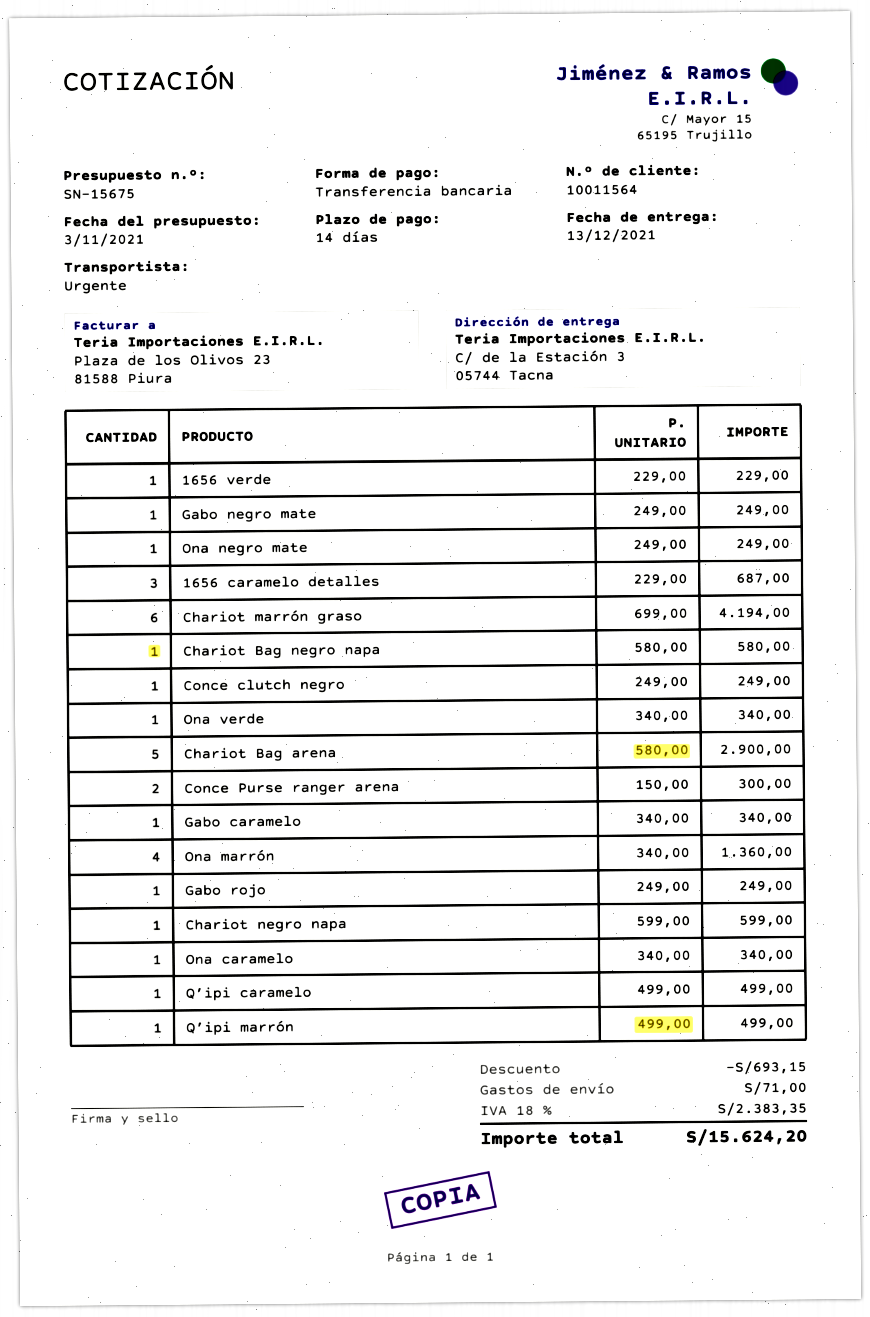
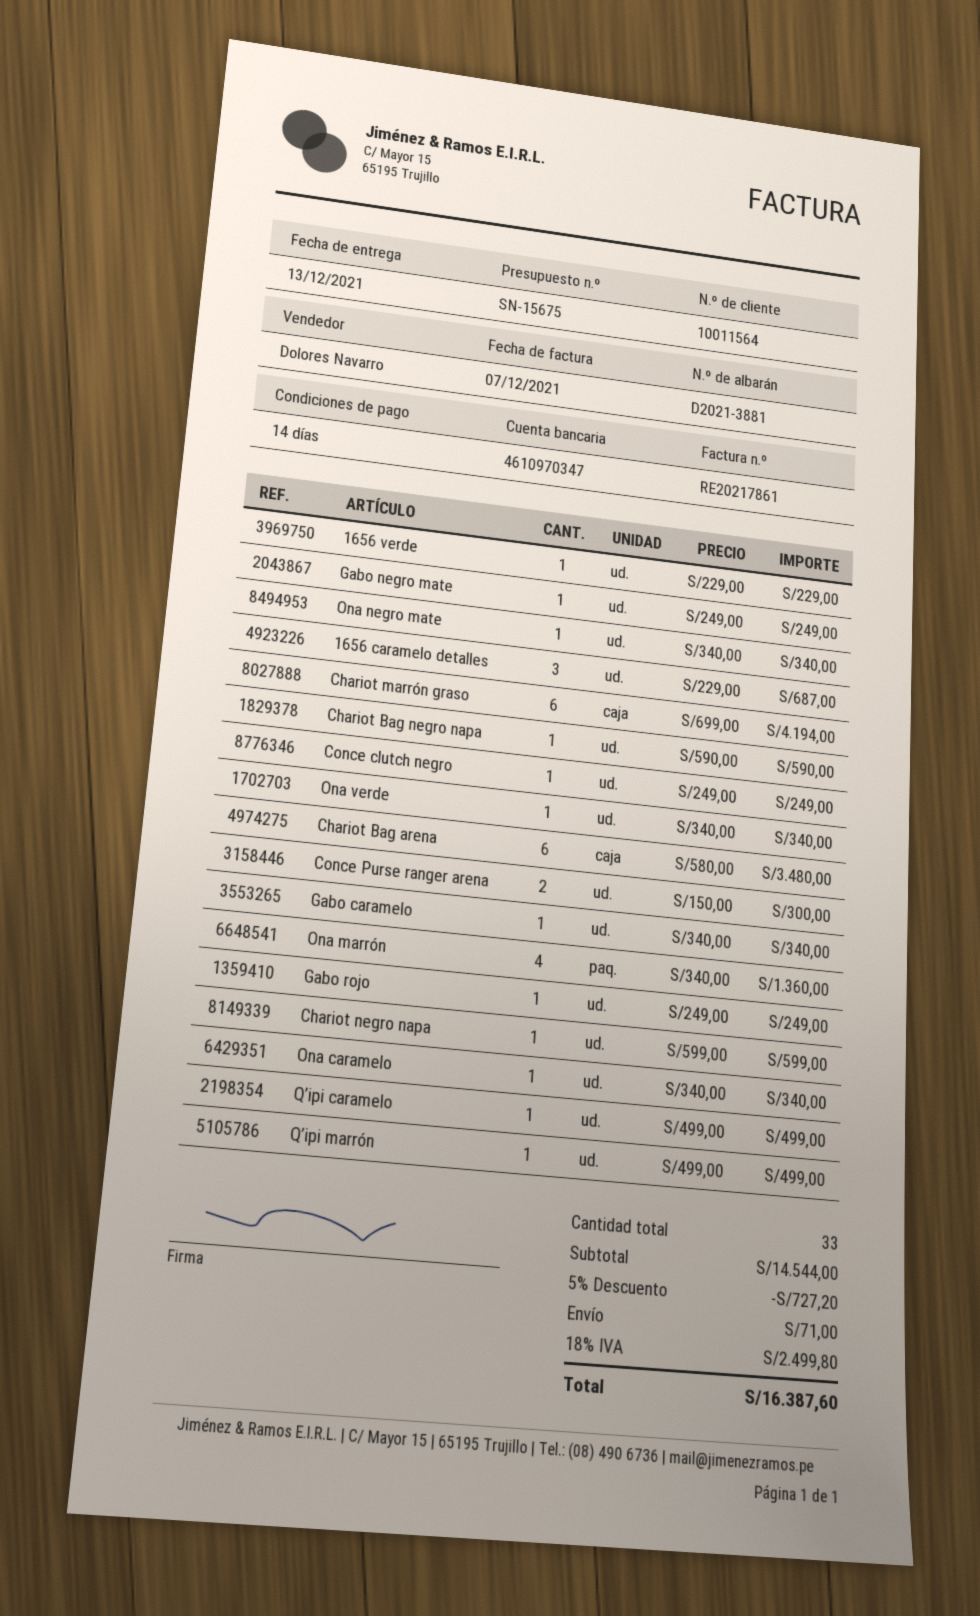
Ona negro mate: 1 x 249.00 = 249.00 -> 1 x 340.00 = 340.00
Chariot Bag negro napa: 1 x 580.00 = 580.00 -> 1 x 590.00 = 590.00
Chariot Bag arena: 5 x 580.00 = 2900.00 -> 6 x 580.00 = 3480.00
discount: 693.15 -> 727.20
tax: 18% = 2383.35 -> 18% = 2499.80
total: 15624.20 -> 16387.60

